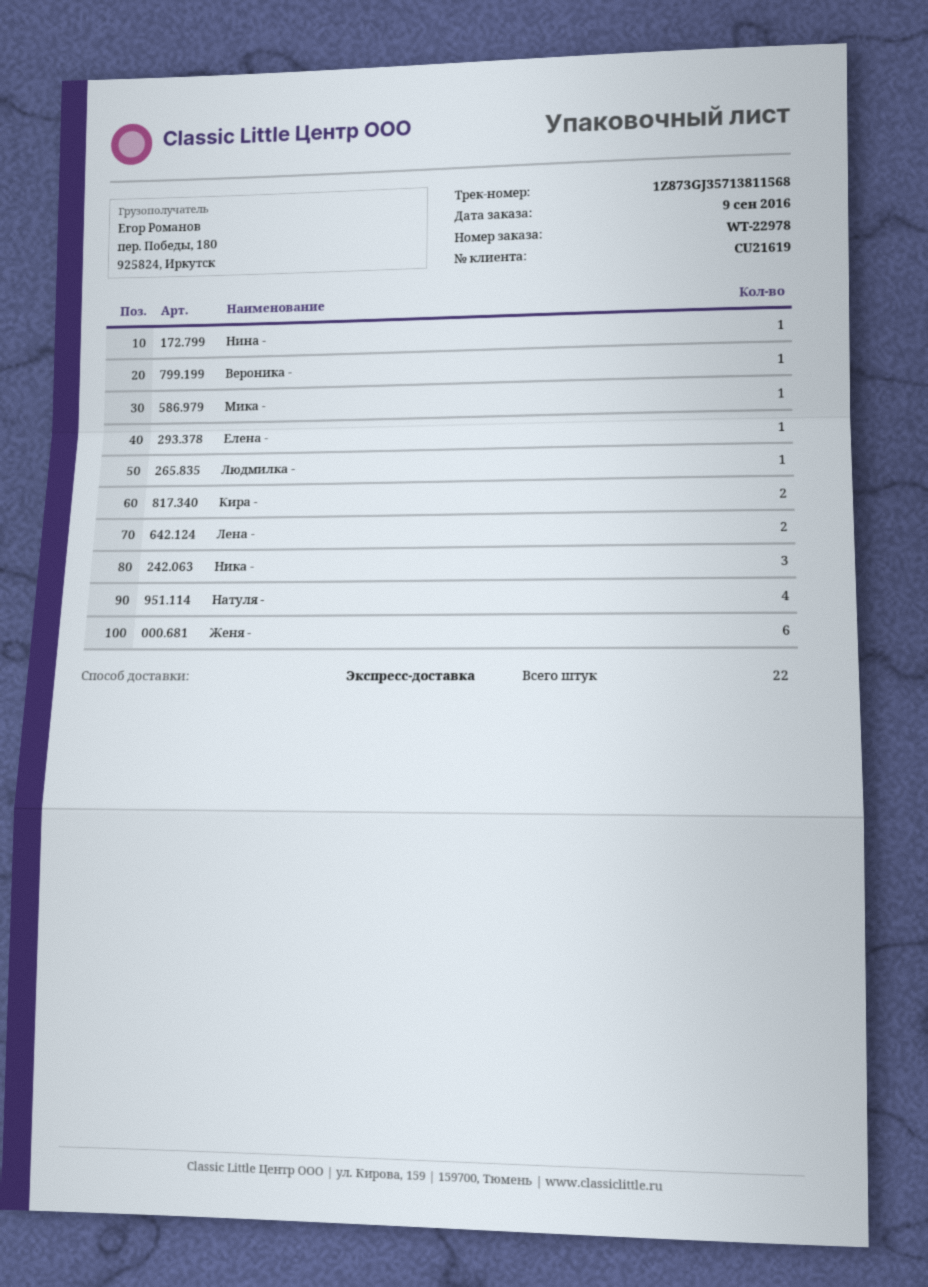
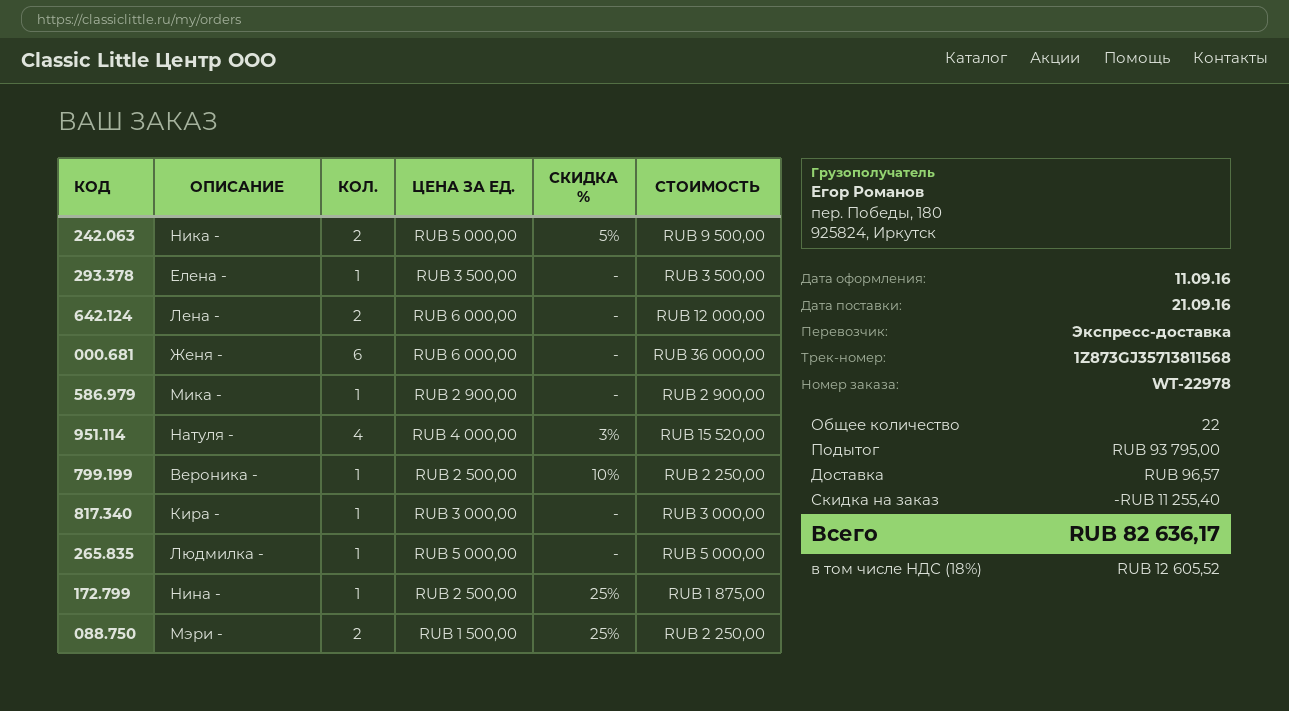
order date: 2016-09-09 -> 2016-09-11
Кира -: 2 -> 1
Ника -: 3 -> 2
Мэри -: none -> 2

